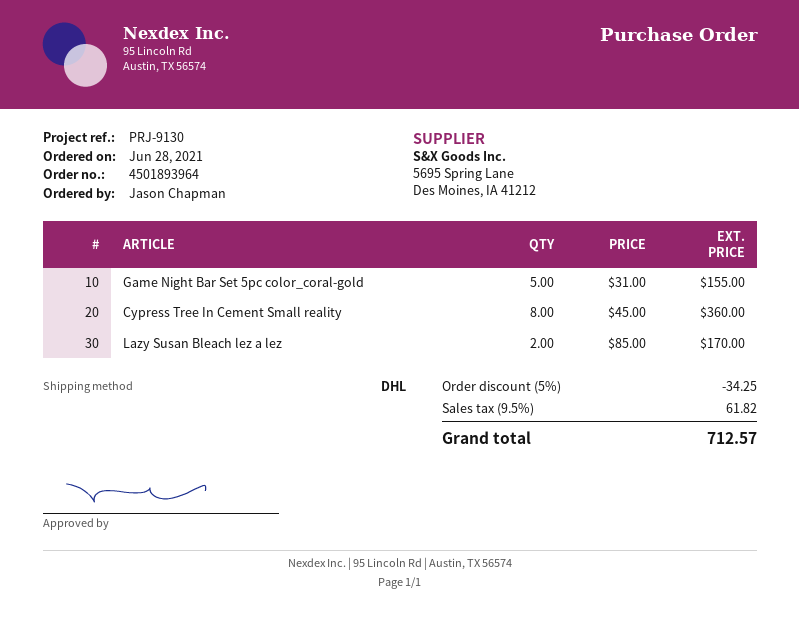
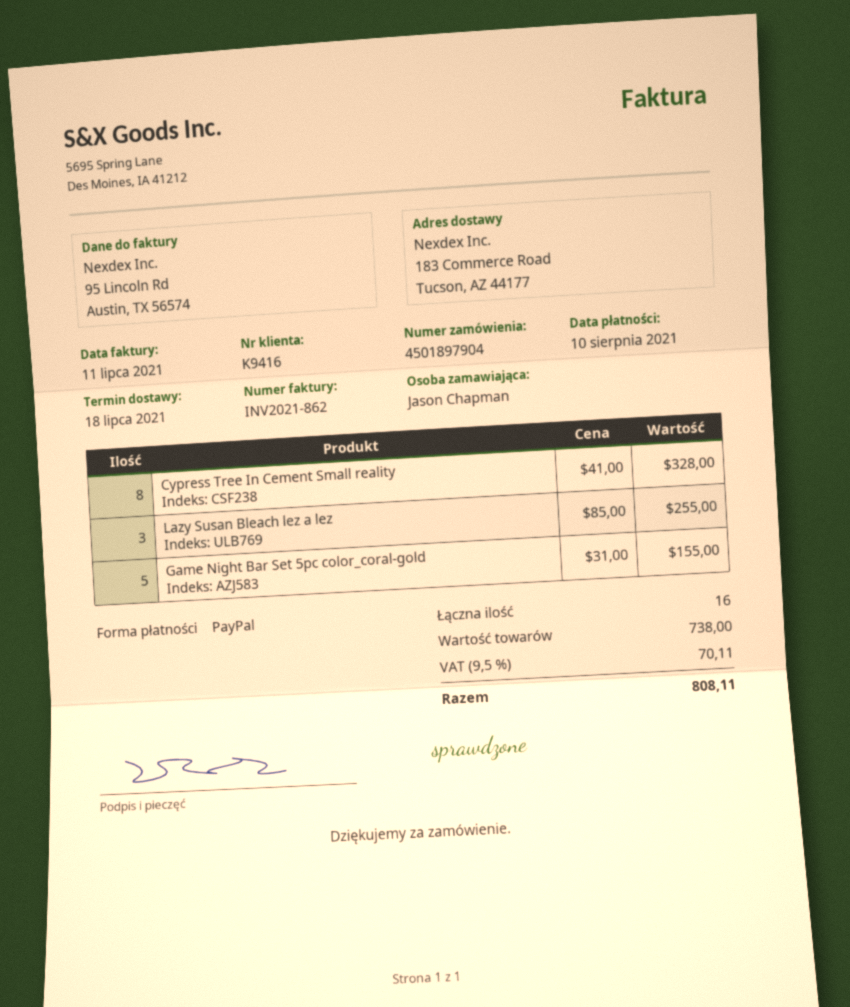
order number: 4501893964 -> 4501897904
Cypress Tree In Cement Small reality: 8 x 45.00 = 360.00 -> 8 x 41.00 = 328.00
Lazy Susan Bleach lez a lez: 2 x 85.00 = 170.00 -> 3 x 85.00 = 255.00
discount: 5% = 34.25 -> none
tax: 9.5% = 61.82 -> 9.5% = 70.11
total: 712.57 -> 808.11

